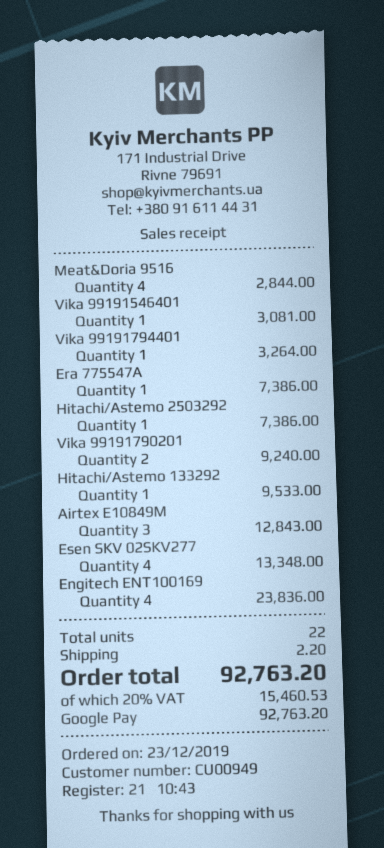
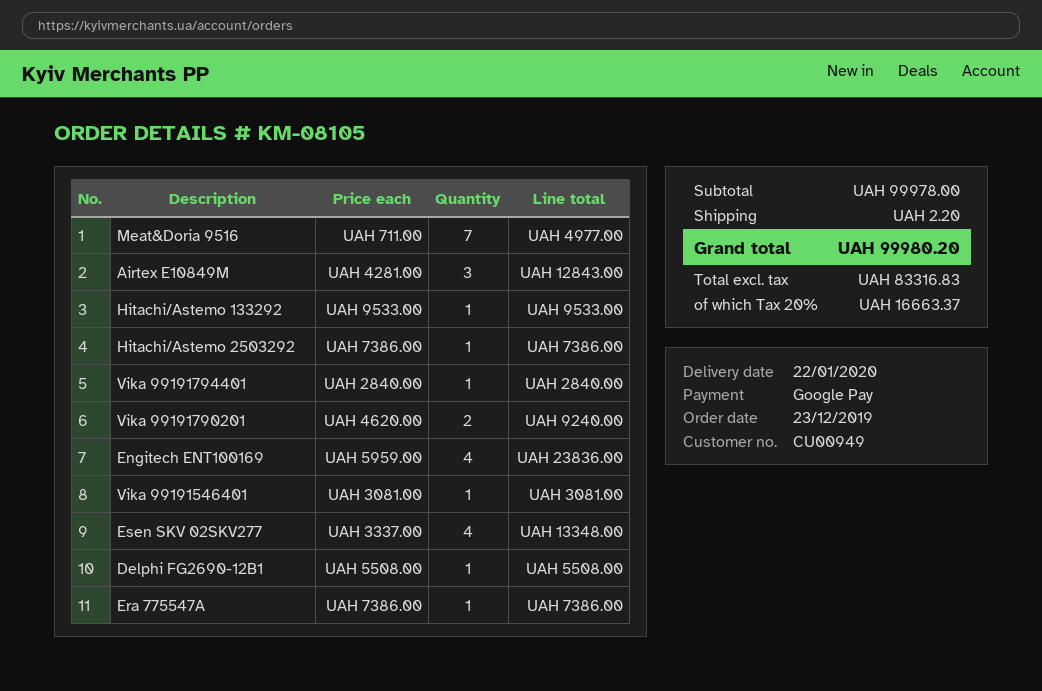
Meat&Doria 9516: 4 for 2844.00 -> 7 for 4977.00
Vika 99191794401: 1 for 3264.00 -> 1 for 2840.00
Delphi FG2690-12B1: none -> 1 for 5508.00
tax: 20% = 15460.53 -> 20% = 16663.37
total: 92763.20 -> 99980.20

